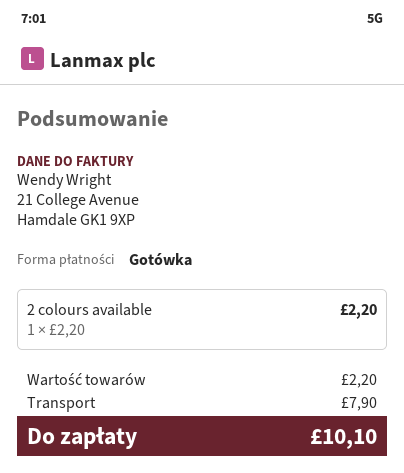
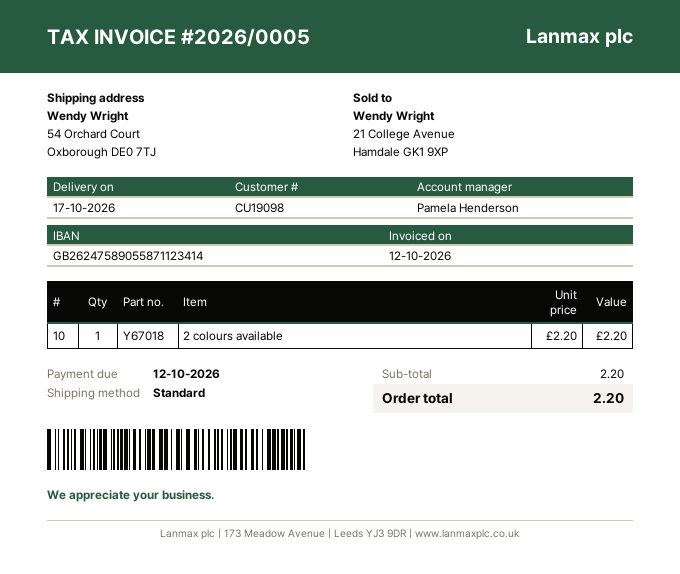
shipping: 7.90 -> none
total: 10.10 -> 2.20

